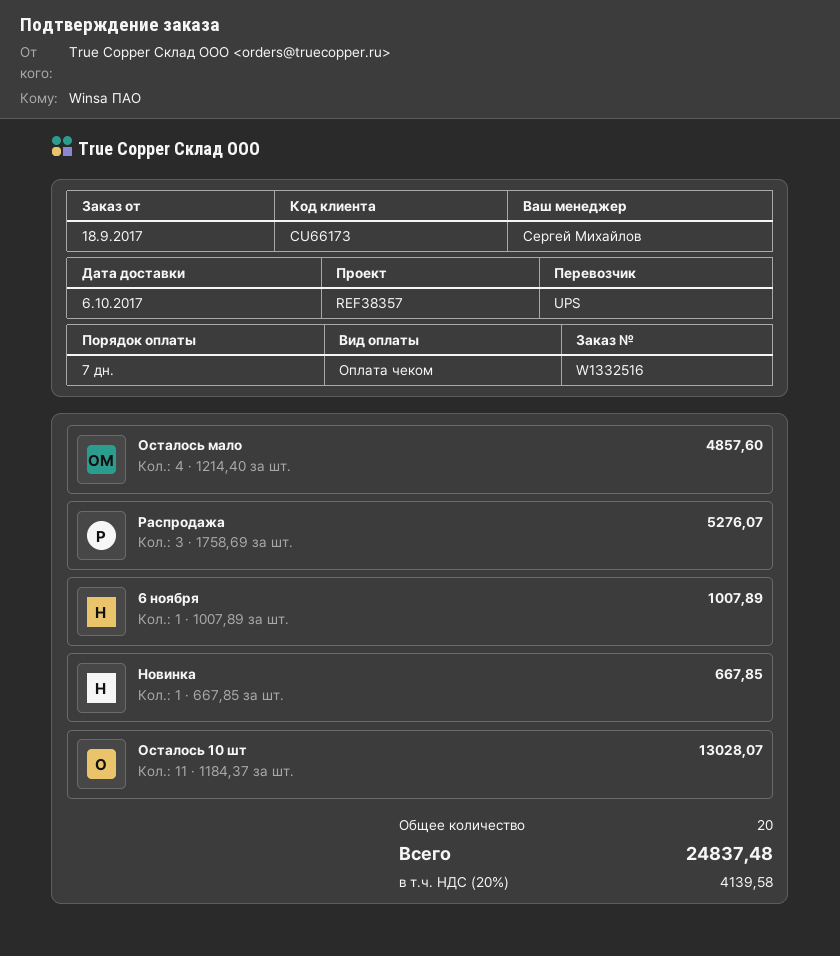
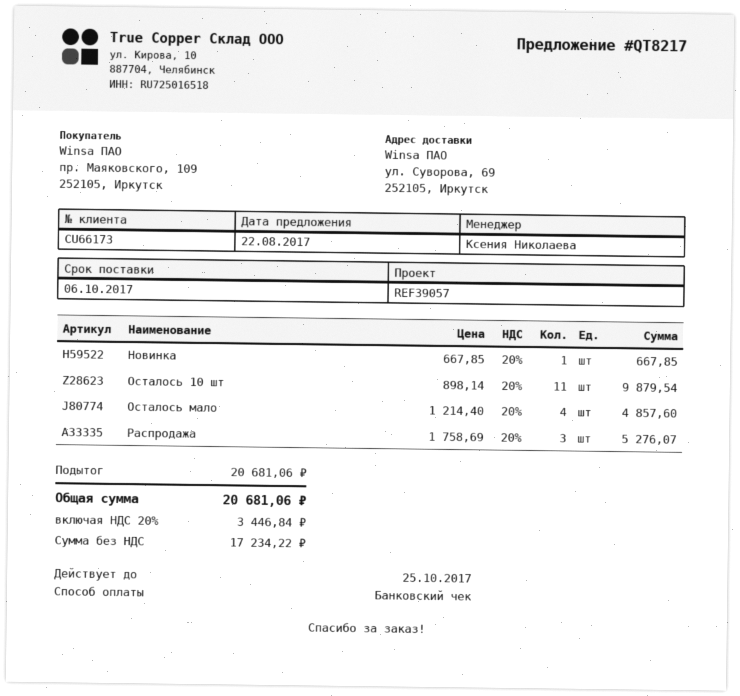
reference: REF38357 -> REF39057
sales rep: Сергей Михайлов -> Ксения Николаева
6 ноября: 1 x 1007.89 = 1007.89 -> none
Осталось 10 шт: 11 x 1184.37 = 13028.07 -> 11 x 898.14 = 9879.54
tax: 20% = 4139.58 -> 20% = 3446.84
total: 24837.48 -> 20681.06

